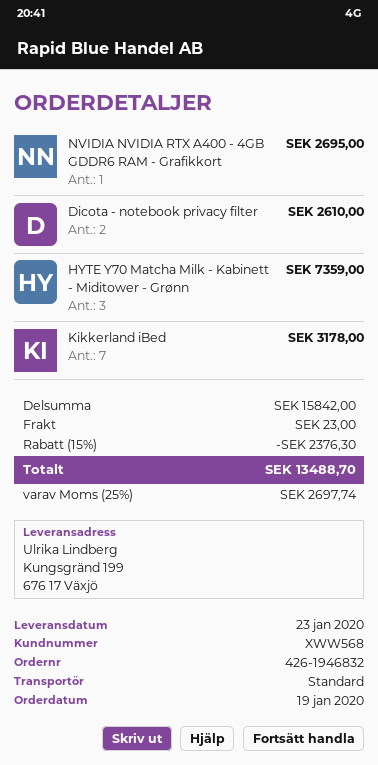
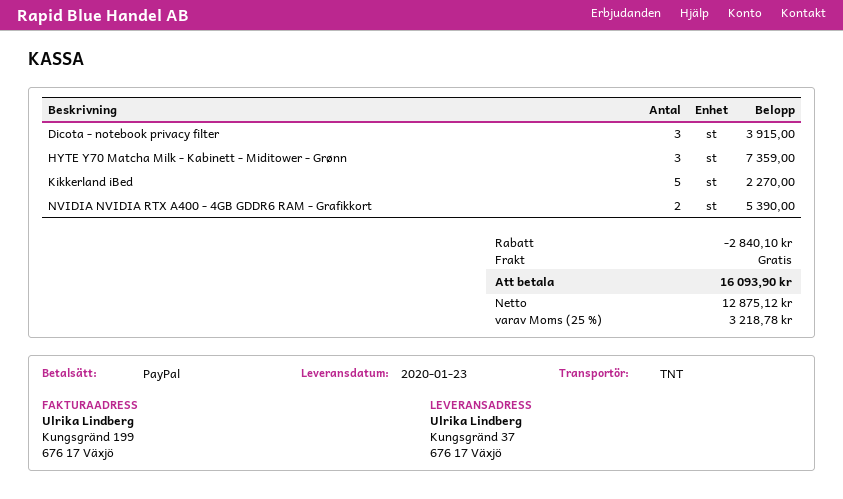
shipping method: standard -> TNT
ship to: Kungsgränd 199, 676 17 Växjö -> Kungsgränd 37, 676 17 Växjö
NVIDIA NVIDIA RTX A400 - 4GB GDDR6 RAM - Grafikkort: 1 for 2695.00 -> 2 for 5390.00
Dicota - notebook privacy filter: 2 for 2610.00 -> 3 for 3915.00
Kikkerland iBed: 7 for 3178.00 -> 5 for 2270.00
discount: 2376.30 -> 2840.10
shipping: 23.00 -> 0.00
tax: 25% = 2697.74 -> 25% = 3218.78
total: 13488.70 -> 16093.90

